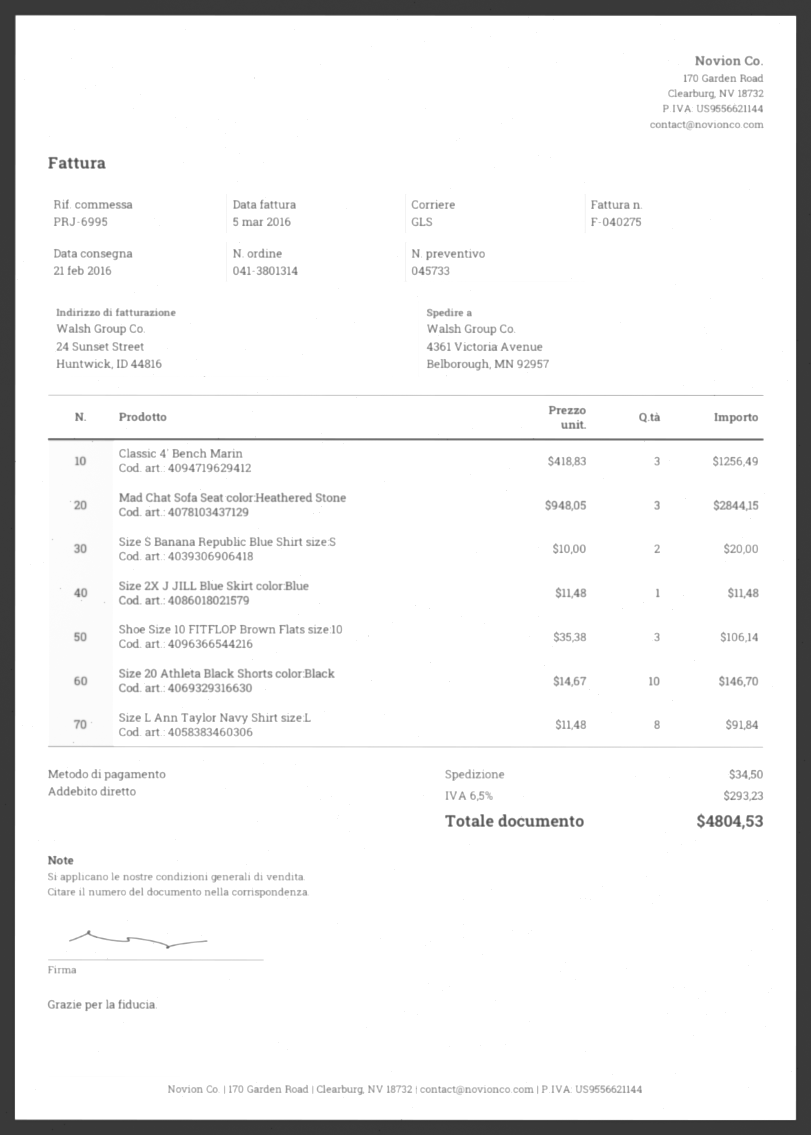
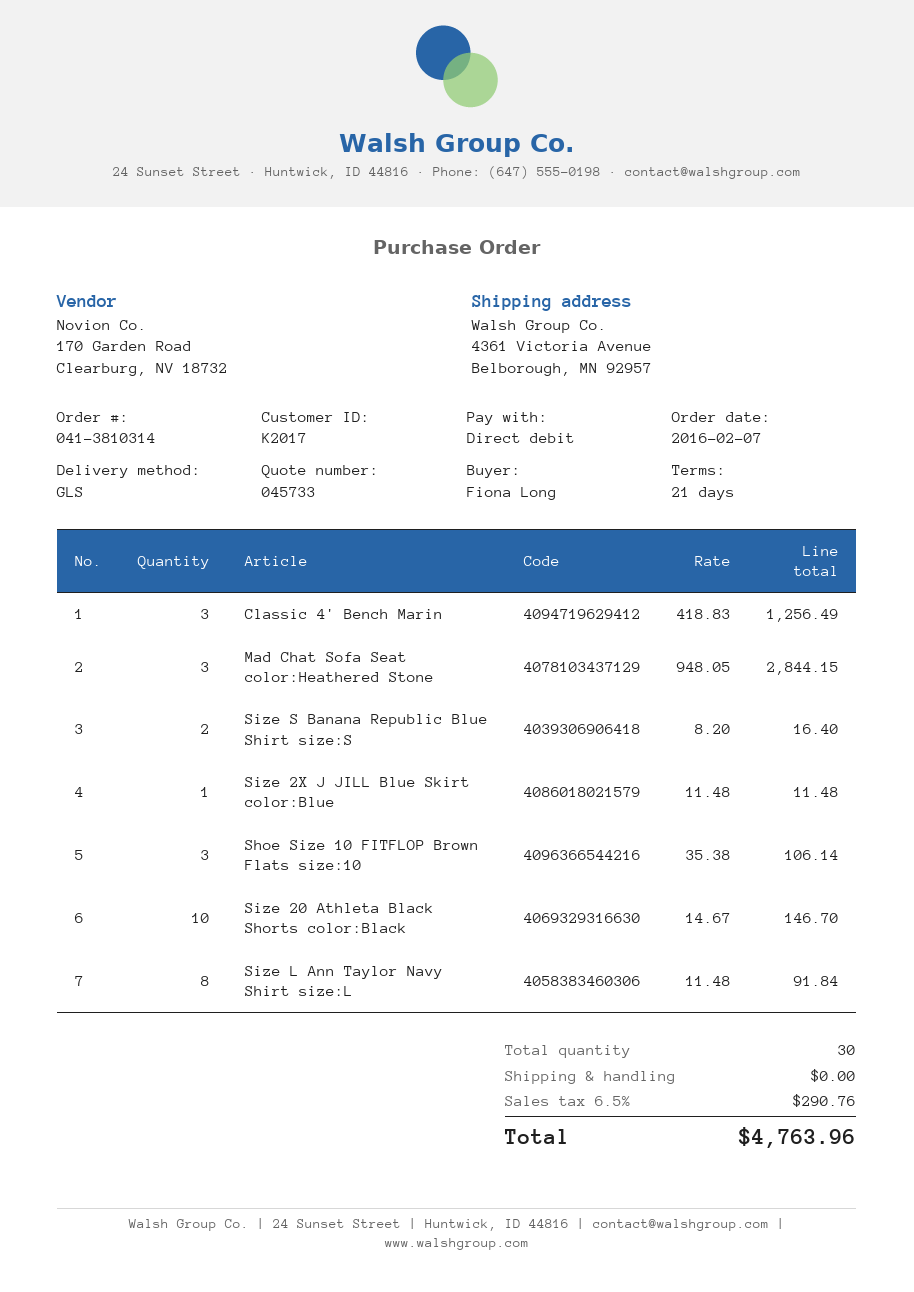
order number: 041-3801314 -> 041-3810314
Size S Banana Republic Blue Shirt size:S: 2 x 10.00 = 20.00 -> 2 x 8.20 = 16.40
shipping: 34.50 -> 0.00
tax: 6.5% = 293.23 -> 6.5% = 290.76
total: 4804.53 -> 4763.96

